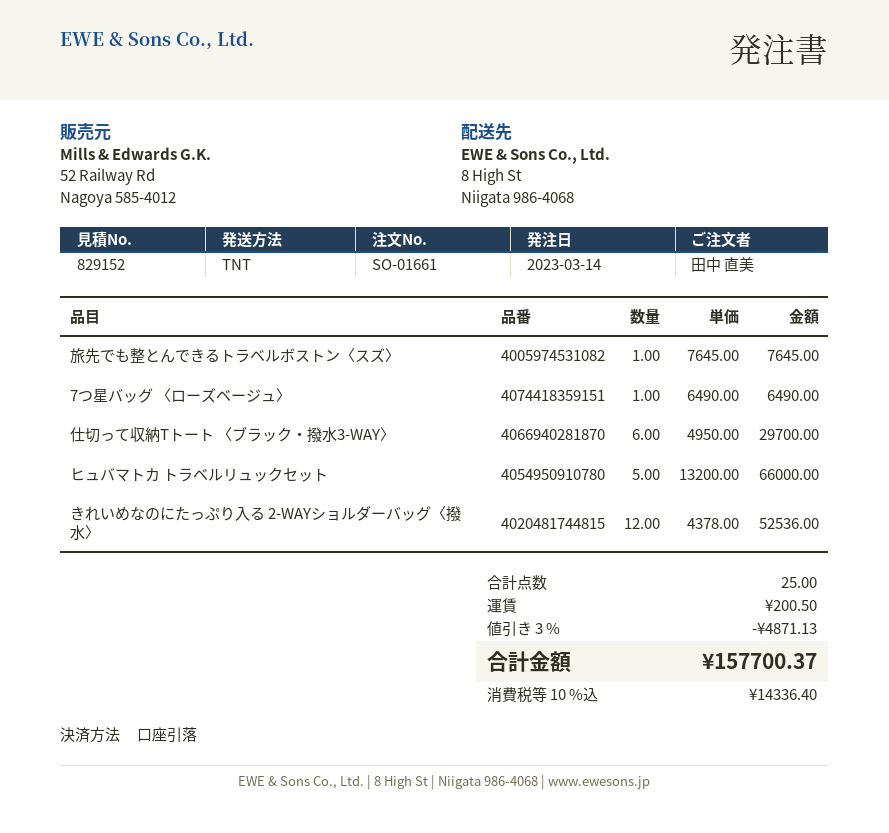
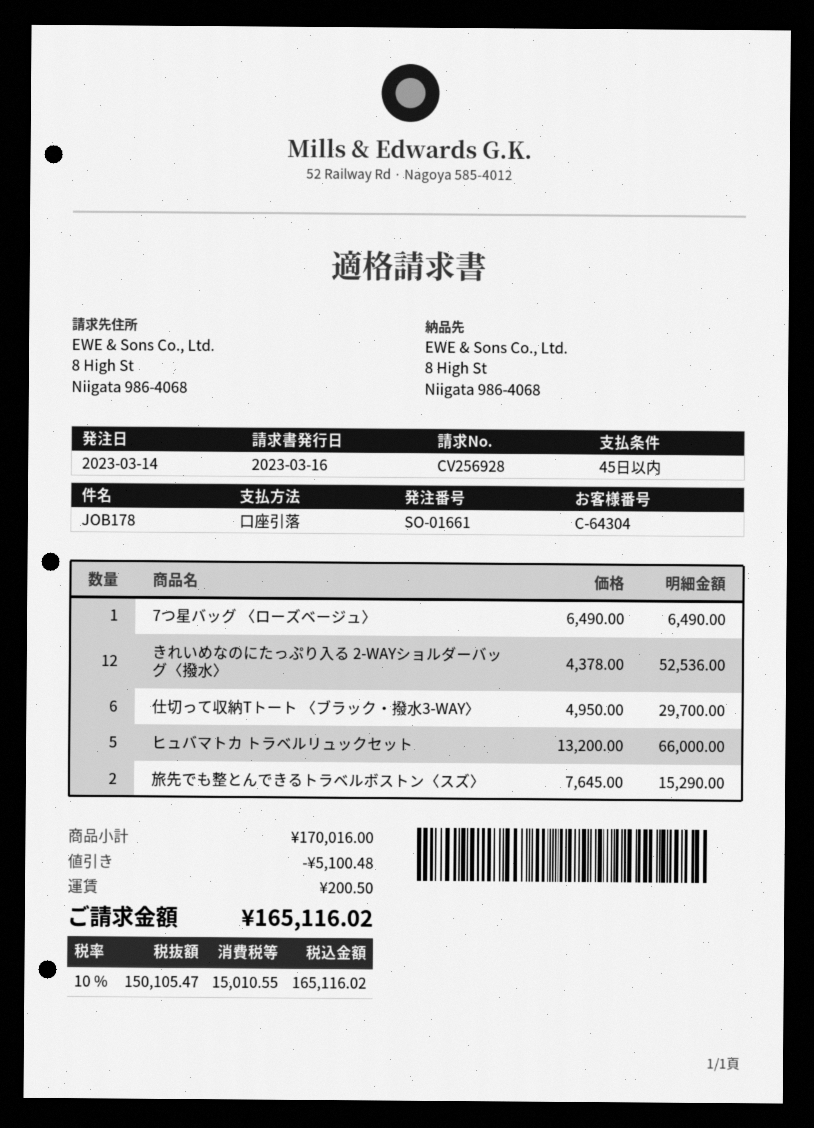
旅先でも整とんできるトラベルボストン〈スズ〉: 1 x 7645.00 = 7645.00 -> 2 x 7645.00 = 15290.00
discount: 4871.13 -> 5100.48
tax: 10% = 14336.40 -> 10% = 15010.55
total: 157700.37 -> 165116.02

